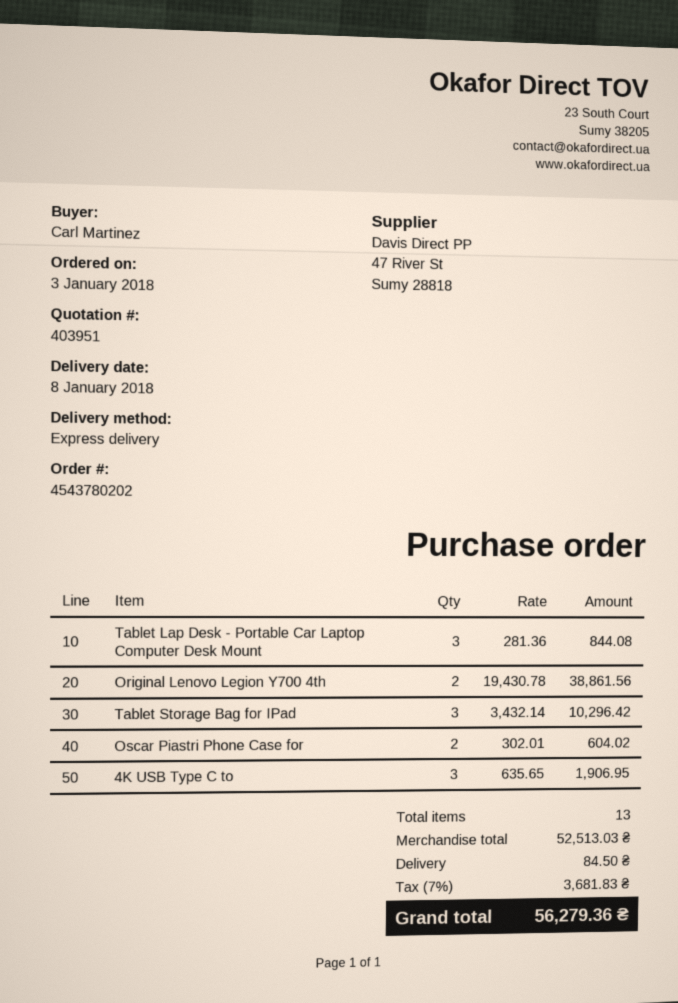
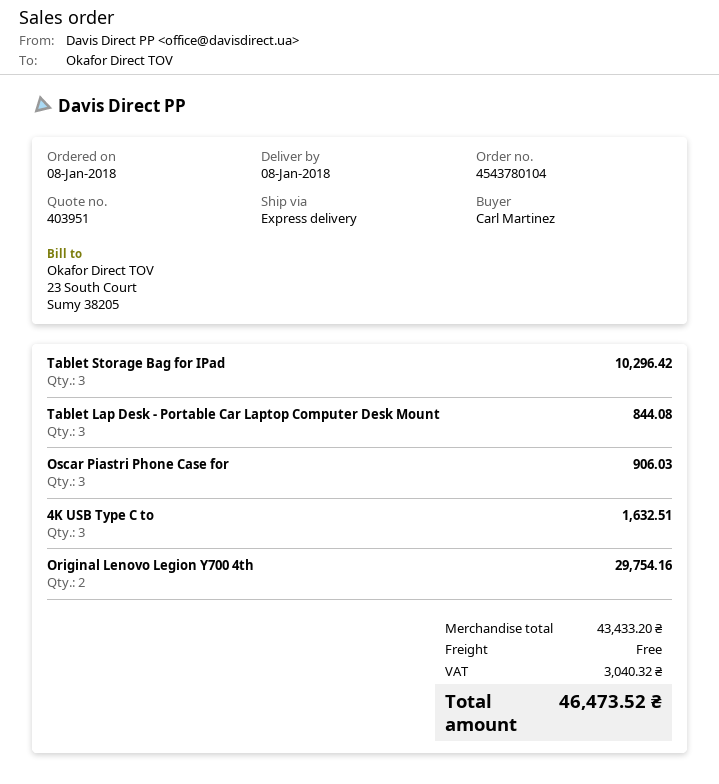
order number: 4543780202 -> 4543780104
order date: 2018-01-03 -> 2018-01-08
Original Lenovo Legion Y700 4th: 2 for 38861.56 -> 2 for 29754.16
Oscar Piastri Phone Case for: 2 for 604.02 -> 3 for 906.03
4K USB Type C to: 3 for 1906.95 -> 3 for 1632.51
subtotal: 52513.03 -> 43433.20
shipping: 84.50 -> 0.00
tax: 3681.83 -> 3040.32
total: 56279.36 -> 46473.52

